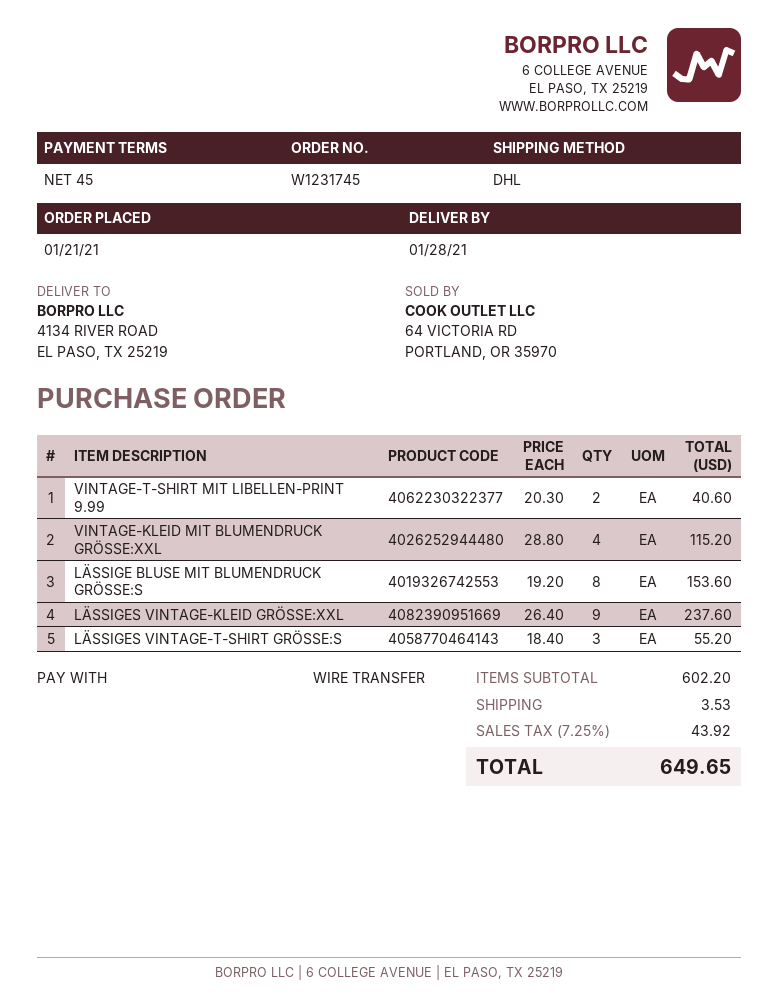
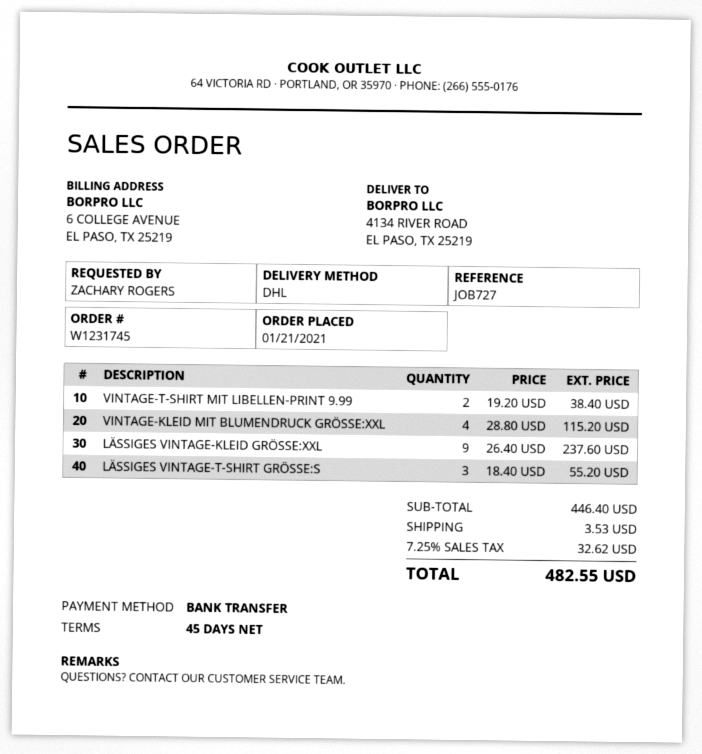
VINTAGE-T-SHIRT MIT LIBELLEN-PRINT 9.99: 2 x 20.30 = 40.60 -> 2 x 19.20 = 38.40
LÄSSIGE BLUSE MIT BLUMENDRUCK GRÖSSE:S: 8 x 19.20 = 153.60 -> none
subtotal: 602.20 -> 446.40
tax: 7.25% = 43.92 -> 7.25% = 32.62
total: 649.65 -> 482.55

